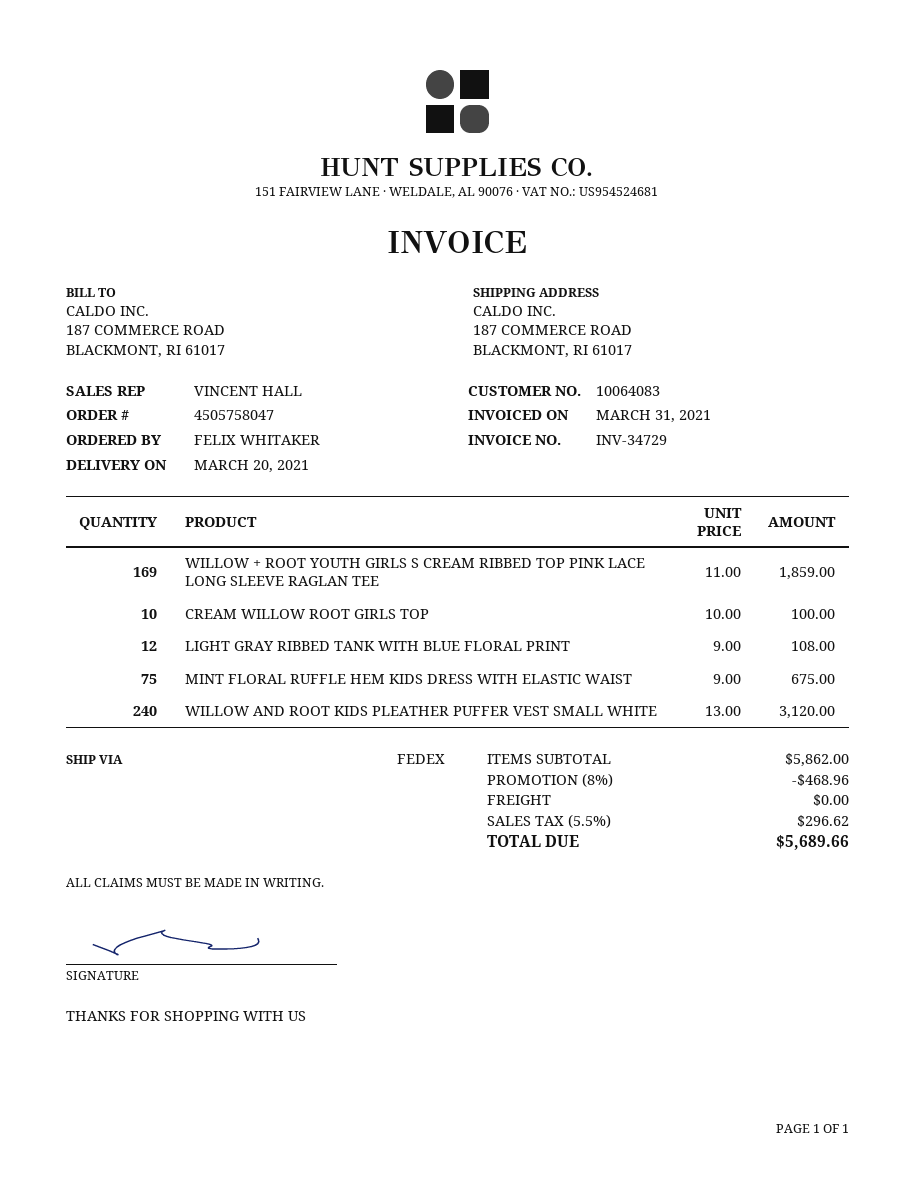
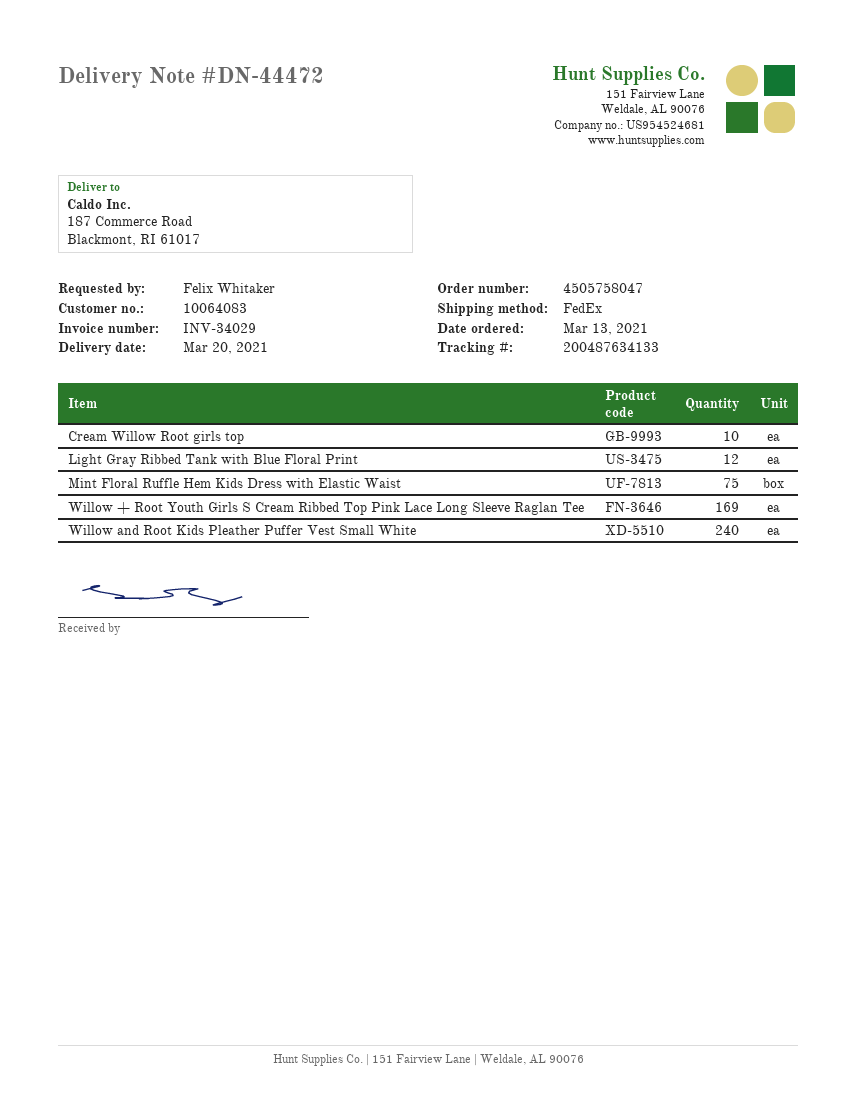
invoice number: INV-34729 -> INV-34029

